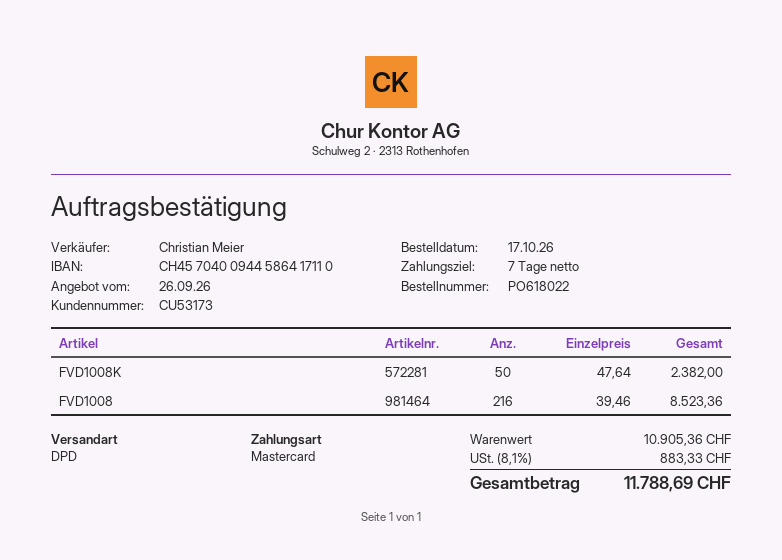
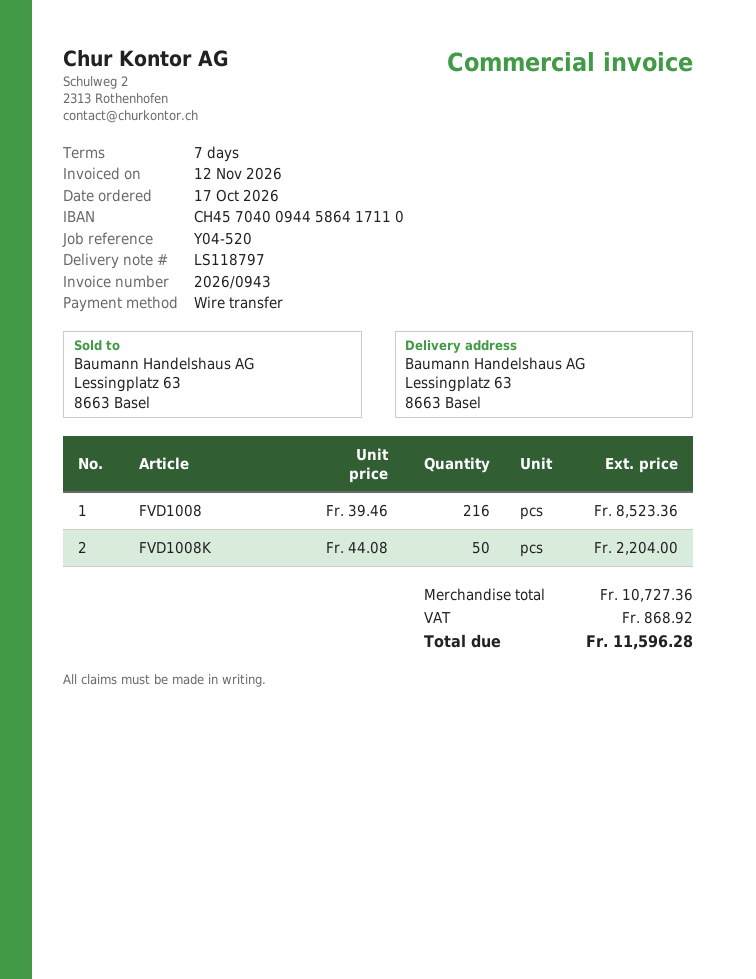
payment method: Mastercard -> bank transfer
FVD1008K: 50 x 47.64 = 2382.00 -> 50 x 44.08 = 2204.00
subtotal: 10905.36 -> 10727.36
tax: 883.33 -> 868.92
total: 11788.69 -> 11596.28

